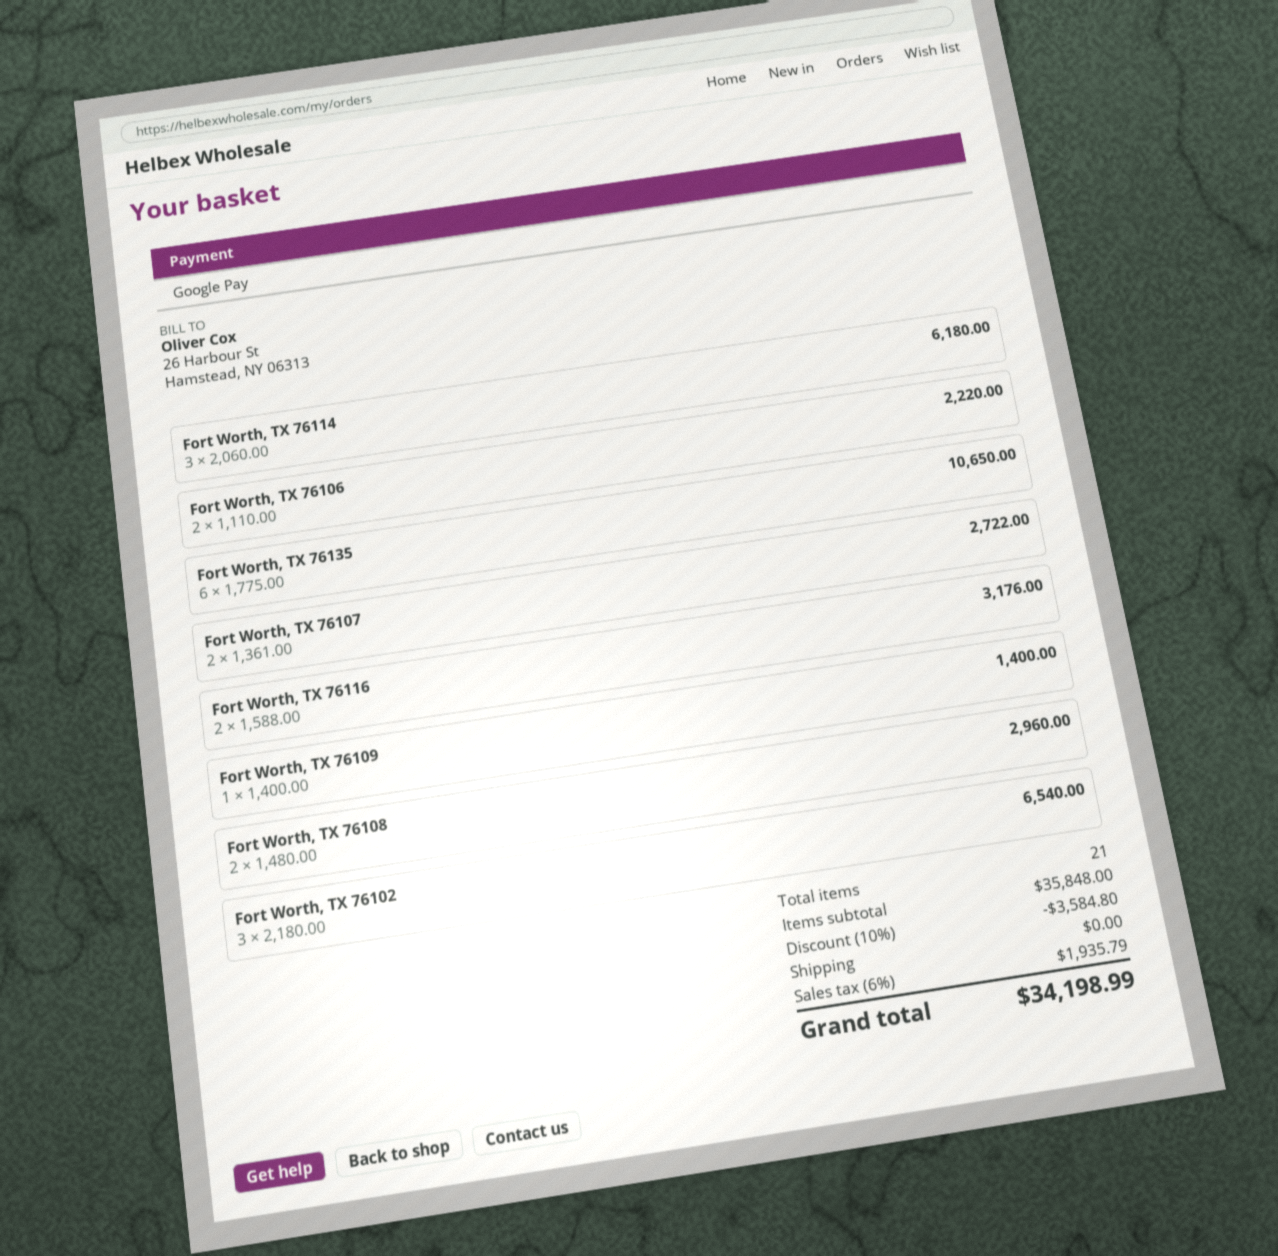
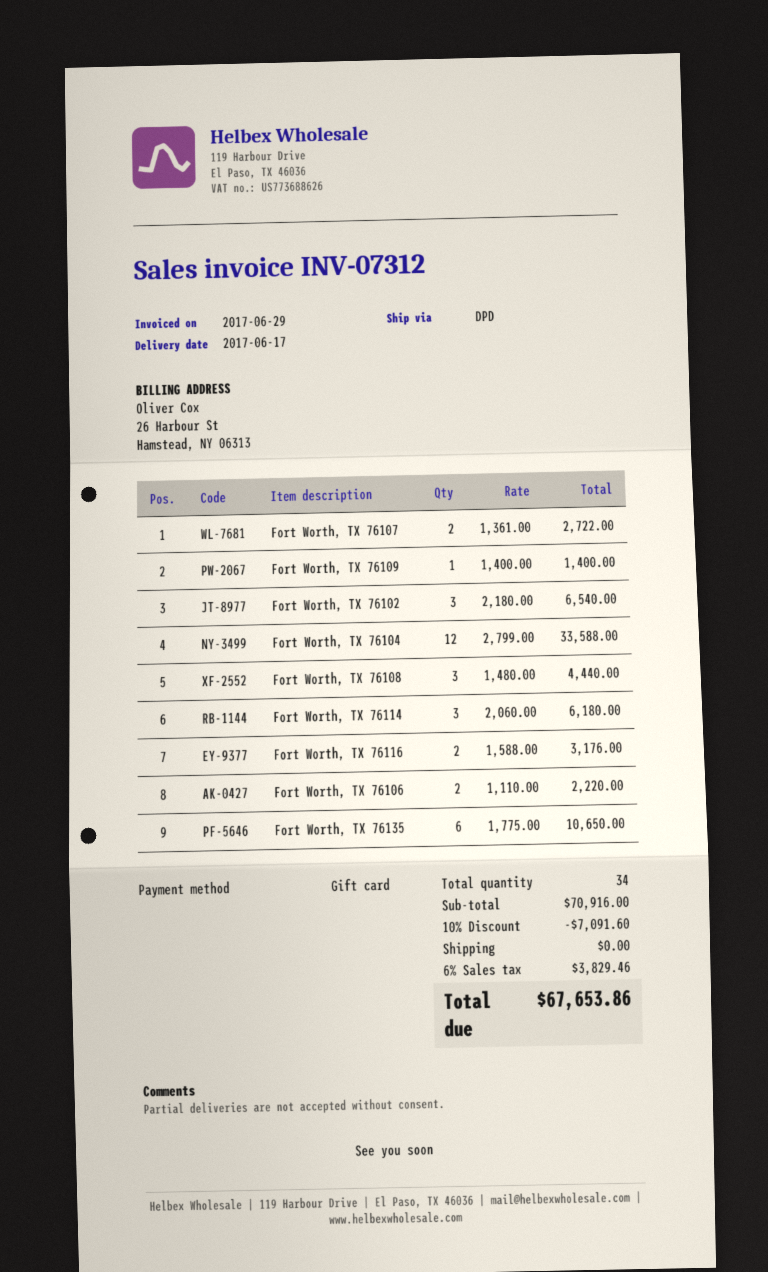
payment method: Google Pay -> gift card
Fort Worth, TX 76108: 2 x 1480.00 = 2960.00 -> 3 x 1480.00 = 4440.00
Fort Worth, TX 76104: none -> 12 x 2799.00 = 33588.00
total quantity: 21 -> 34
subtotal: 35848.00 -> 70916.00
discount: 10% = 3584.80 -> 10% = 7091.60
tax: 6% = 1935.79 -> 6% = 3829.46
total: 34198.99 -> 67653.86

